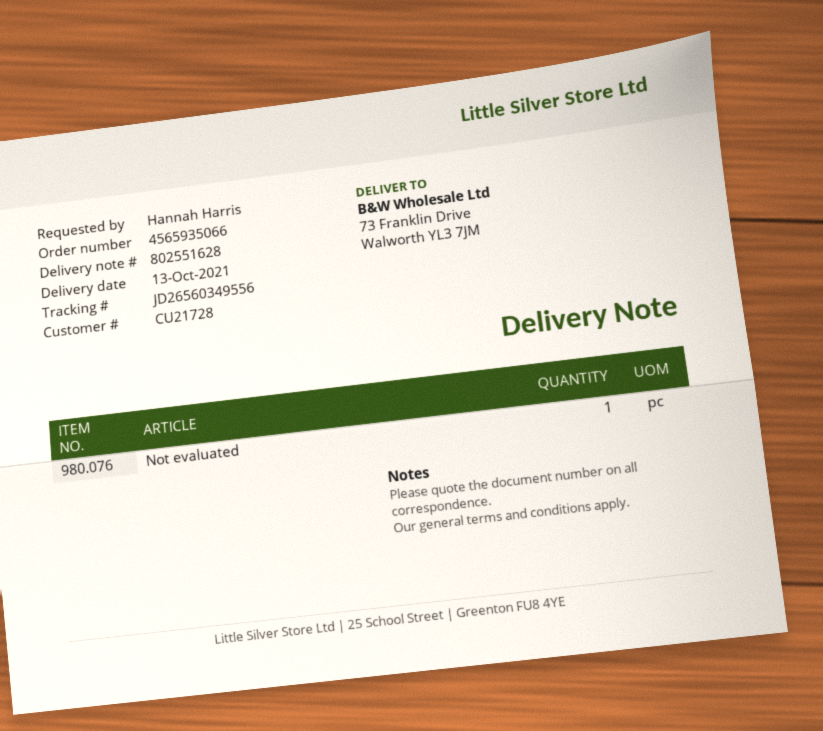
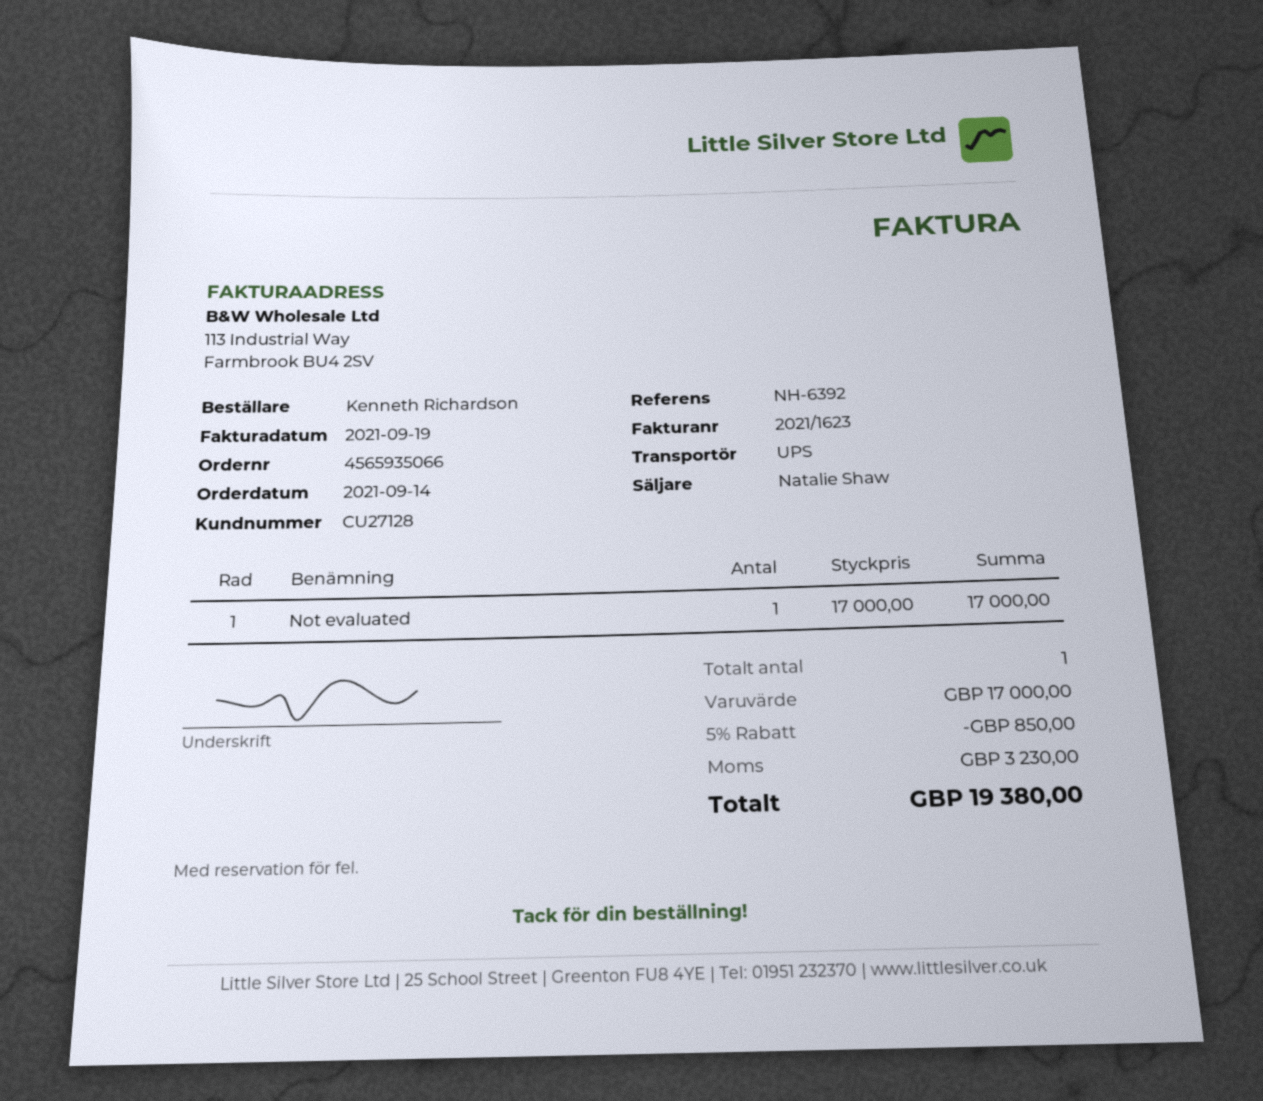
customer number: CU21728 -> CU27128
ordered by: Hannah Harris -> Kenneth Richardson

